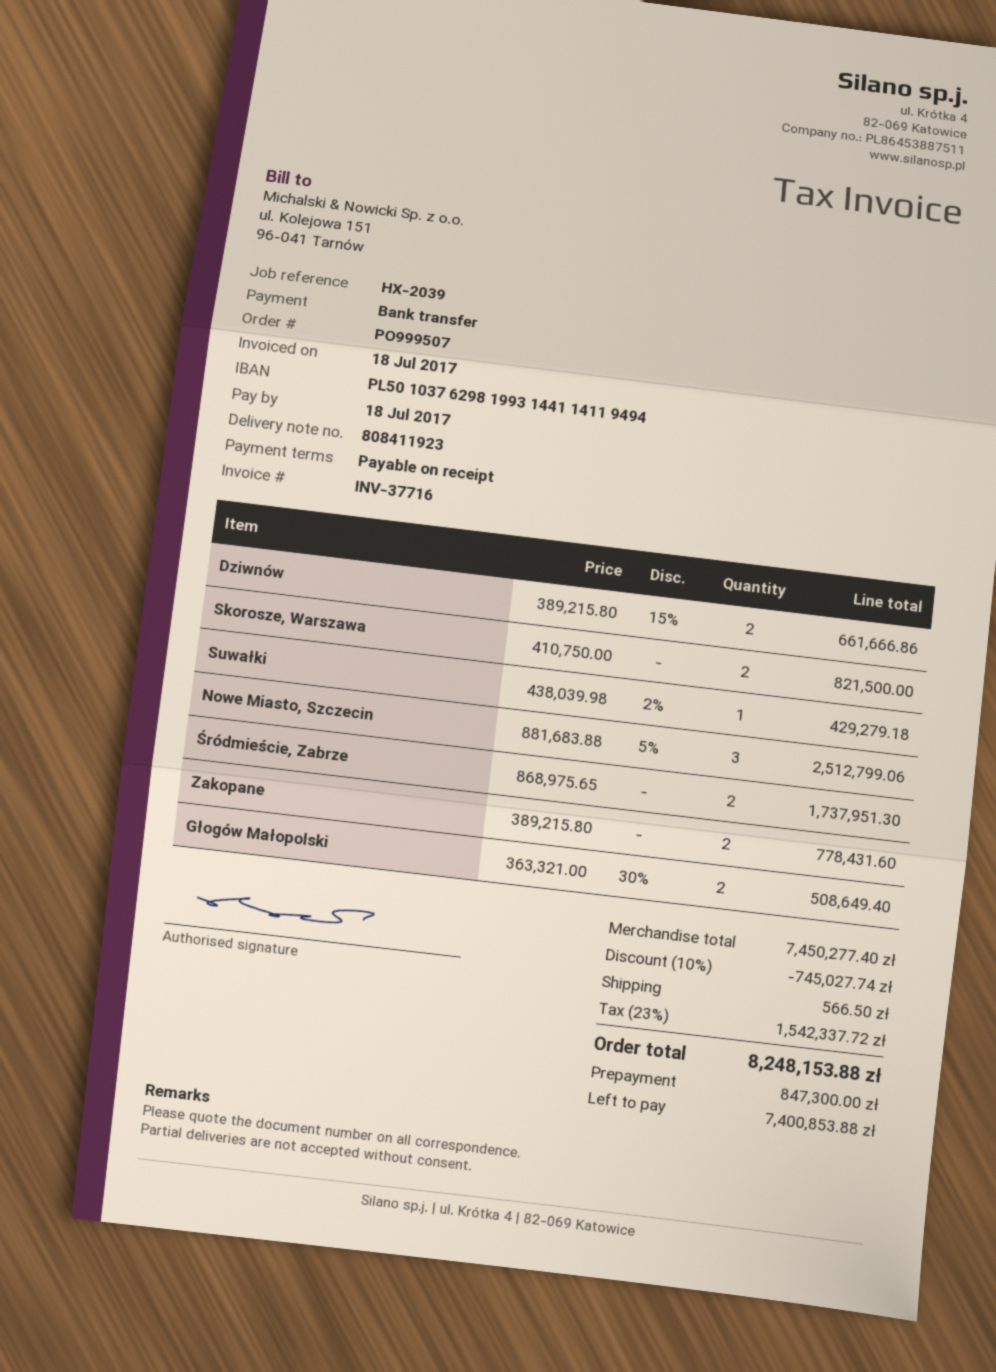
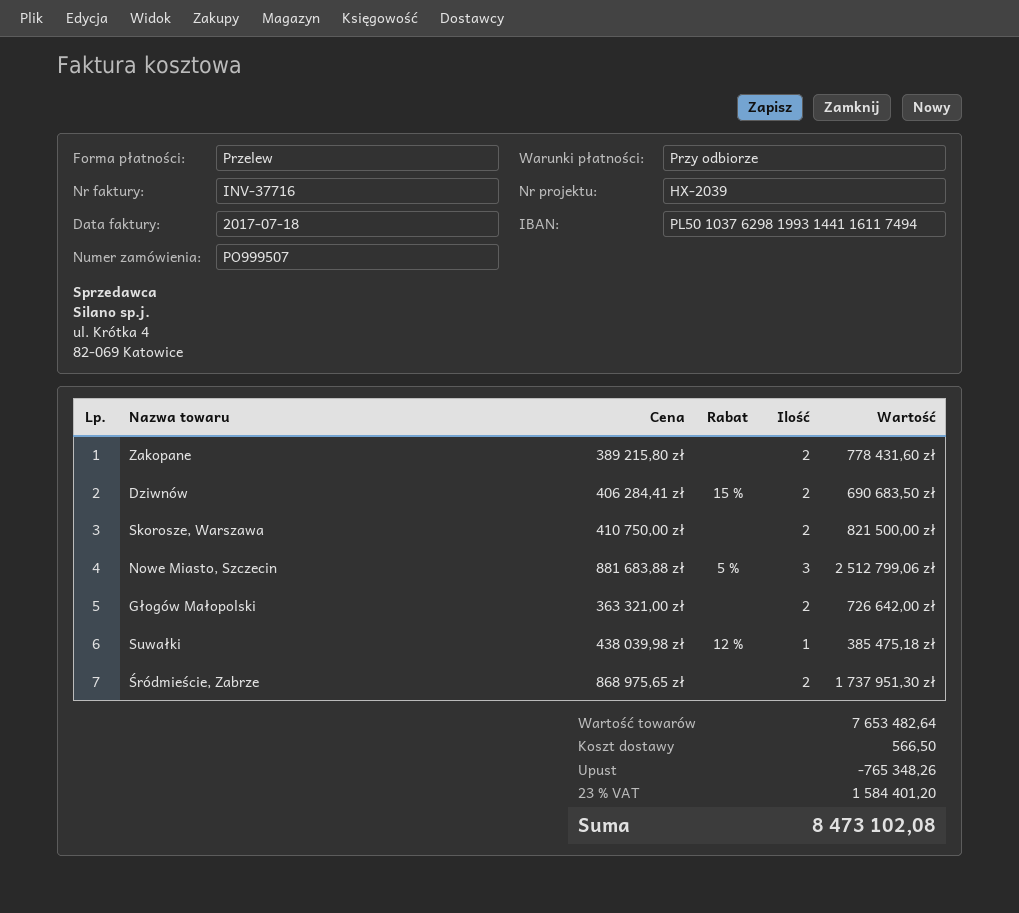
bank account: PL50103762981993144114119494 -> PL50103762981993144116117494
Dziwnów: 2 x 389215.80 - 15% = 661666.86 -> 2 x 406284.41 - 15% = 690683.50
Suwałki: 1 x 438039.98 - 2% = 429279.18 -> 1 x 438039.98 - 12% = 385475.18
Głogów Małopolski: 2 x 363321.00 - 30% = 508649.40 -> 2 x 363321.00 = 726642.00
subtotal: 7450277.40 -> 7653482.64
discount: 745027.74 -> 765348.26
tax: 23% = 1542337.72 -> 23% = 1584401.20
total: 8248153.88 -> 8473102.08

